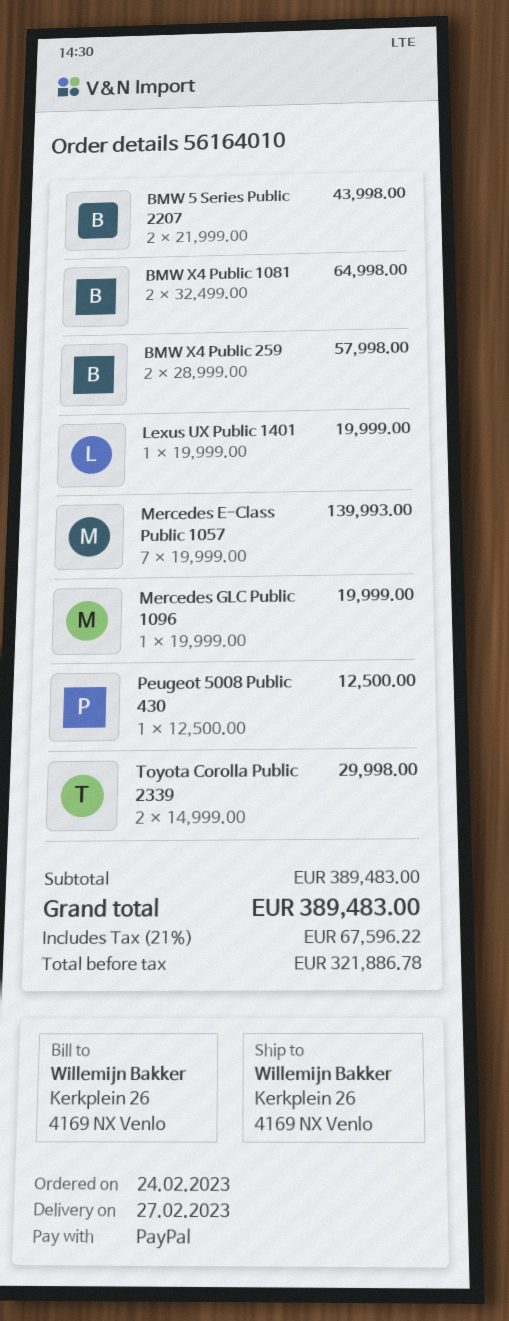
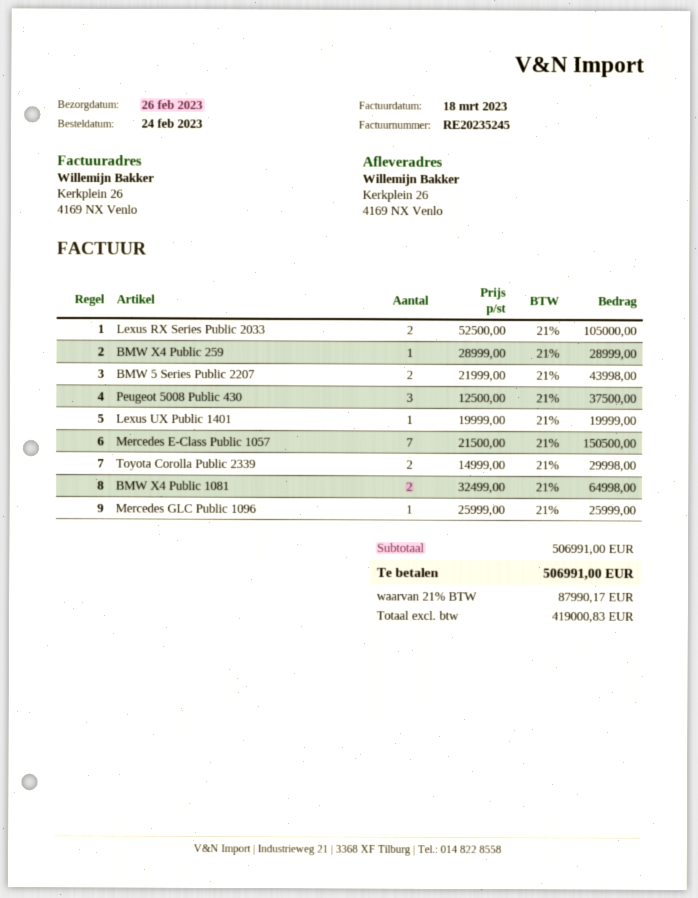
delivery date: 2023-02-27 -> 2023-02-26
BMW X4 Public 259: 2 x 28999.00 = 57998.00 -> 1 x 28999.00 = 28999.00
Mercedes E-Class Public 1057: 7 x 19999.00 = 139993.00 -> 7 x 21500.00 = 150500.00
Mercedes GLC Public 1096: 1 x 19999.00 = 19999.00 -> 1 x 25999.00 = 25999.00
Peugeot 5008 Public 430: 1 x 12500.00 = 12500.00 -> 3 x 12500.00 = 37500.00
Lexus RX Series Public 2033: none -> 2 x 52500.00 = 105000.00
subtotal: 389483.00 -> 506991.00
net: 321886.78 -> 419000.83
tax: 21% = 67596.22 -> 21% = 87990.17
total: 389483.00 -> 506991.00

